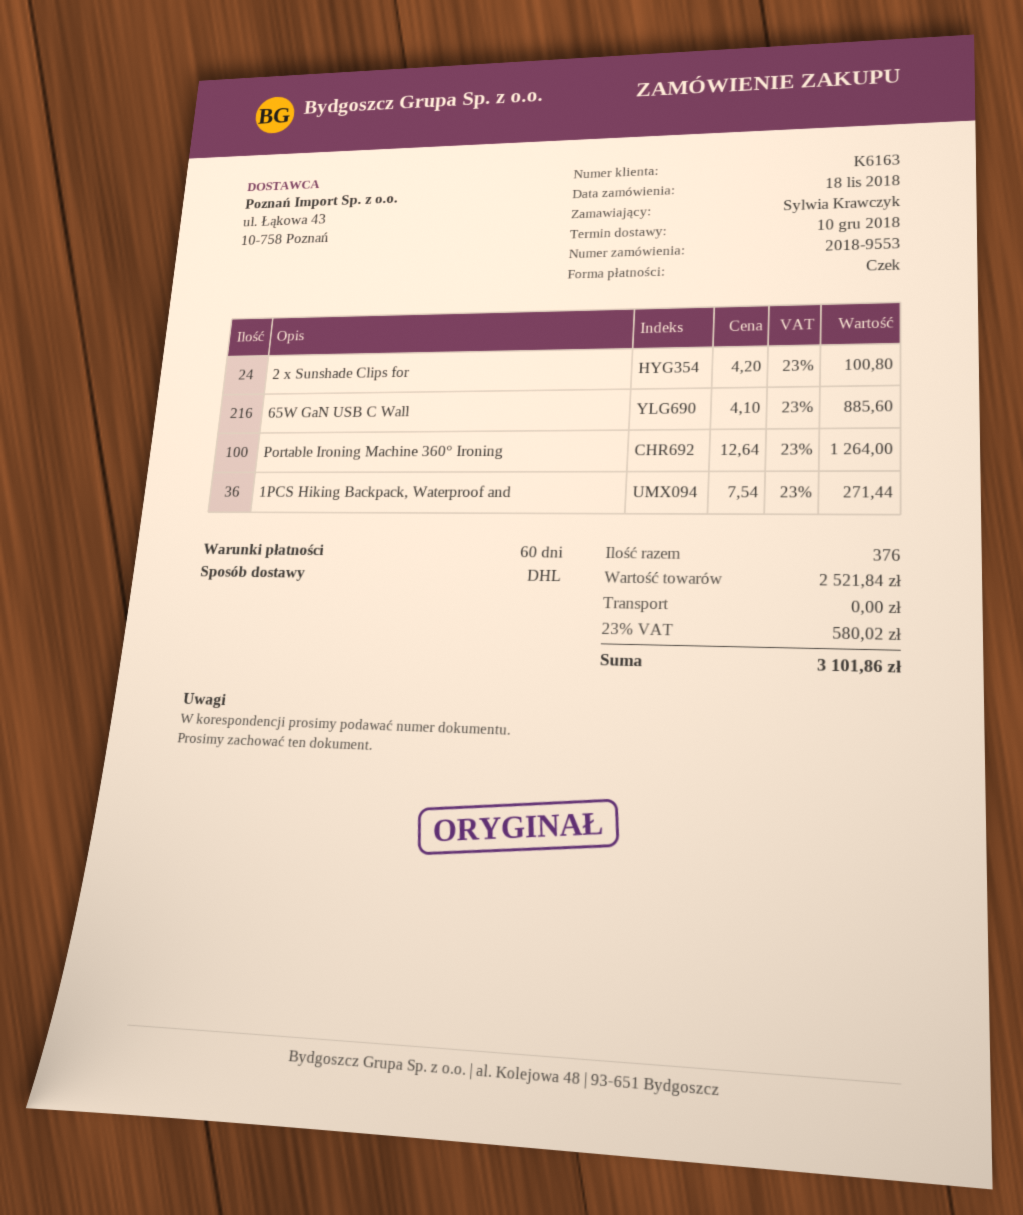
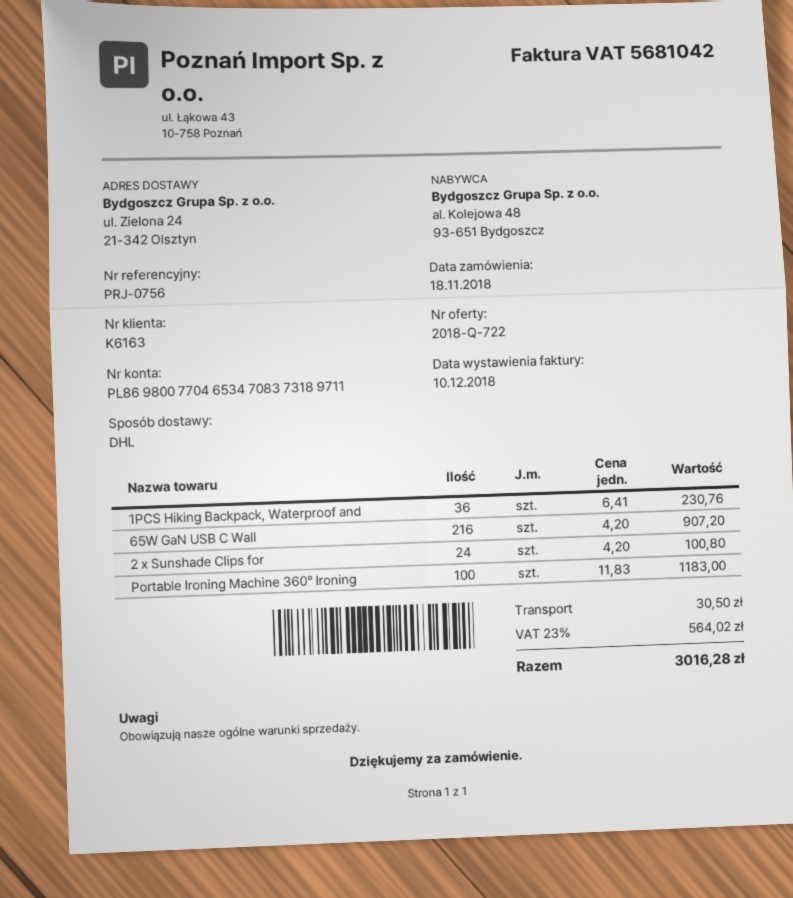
65W GaN USB C Wall: 216 x 4.10 = 885.60 -> 216 x 4.20 = 907.20
Portable Ironing Machine 360° Ironing: 100 x 12.64 = 1264.00 -> 100 x 11.83 = 1183.00
1PCS Hiking Backpack, Waterproof and: 36 x 7.54 = 271.44 -> 36 x 6.41 = 230.76
shipping: 0.00 -> 30.50
tax: 23% = 580.02 -> 23% = 564.02
total: 3101.86 -> 3016.28

